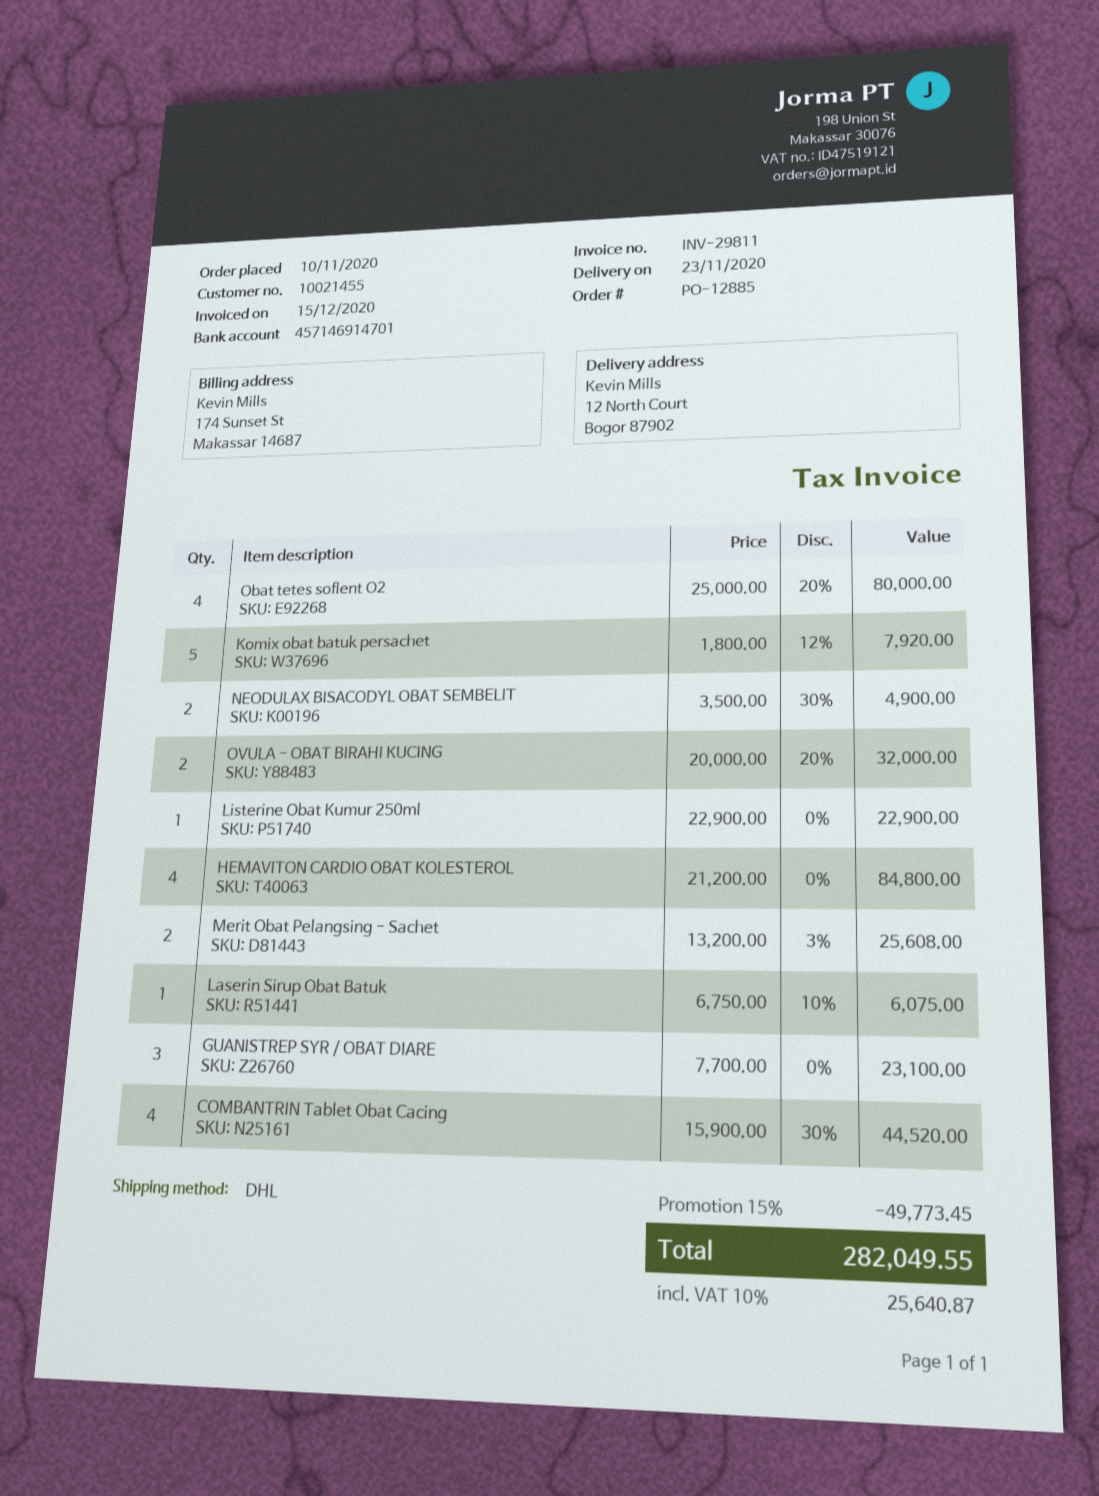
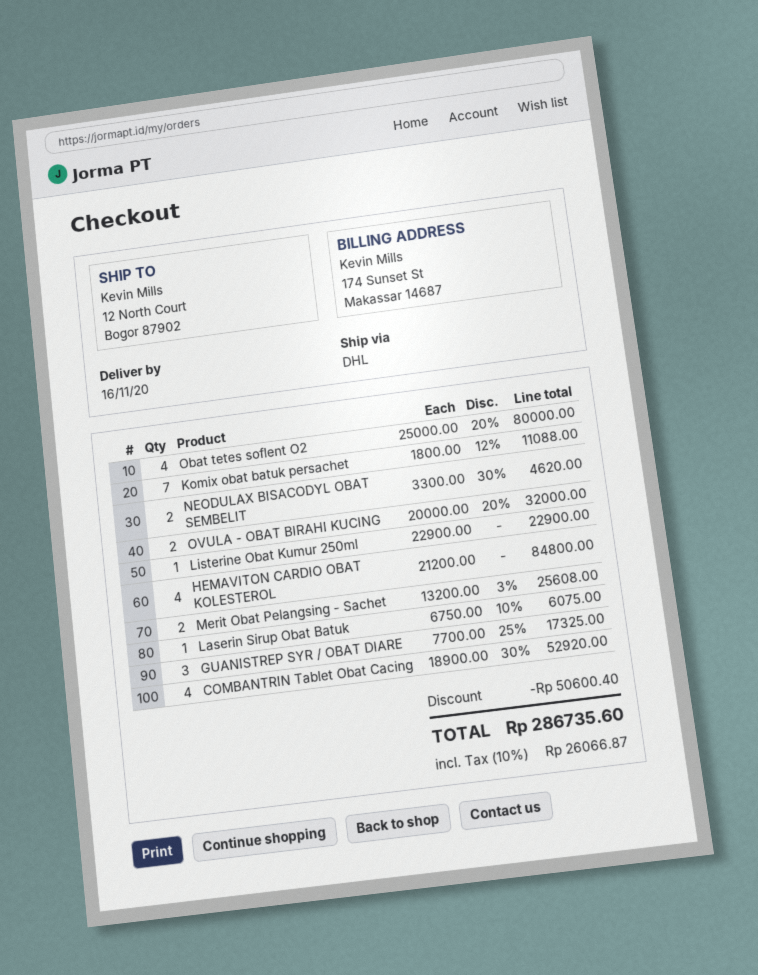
delivery date: 2020-11-23 -> 2020-11-16
Komix obat batuk persachet: 5 x 1800.00 - 12% = 7920.00 -> 7 x 1800.00 - 12% = 11088.00
NEODULAX BISACODYL OBAT SEMBELIT: 2 x 3500.00 - 30% = 4900.00 -> 2 x 3300.00 - 30% = 4620.00
GUANISTREP SYR / OBAT DIARE: 3 x 7700.00 = 23100.00 -> 3 x 7700.00 - 25% = 17325.00
COMBANTRIN Tablet Obat Cacing: 4 x 15900.00 - 30% = 44520.00 -> 4 x 18900.00 - 30% = 52920.00
discount: 49773.45 -> 50600.40
tax: 10% = 25640.87 -> 10% = 26066.87
total: 282049.55 -> 286735.60

